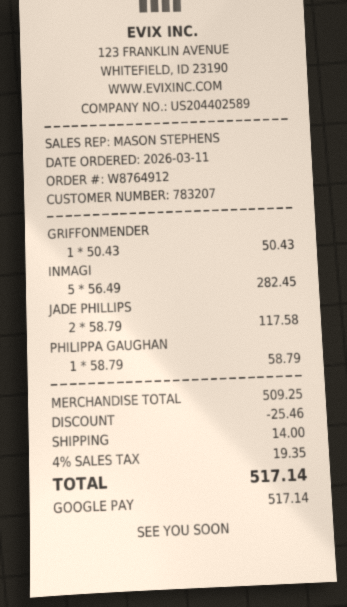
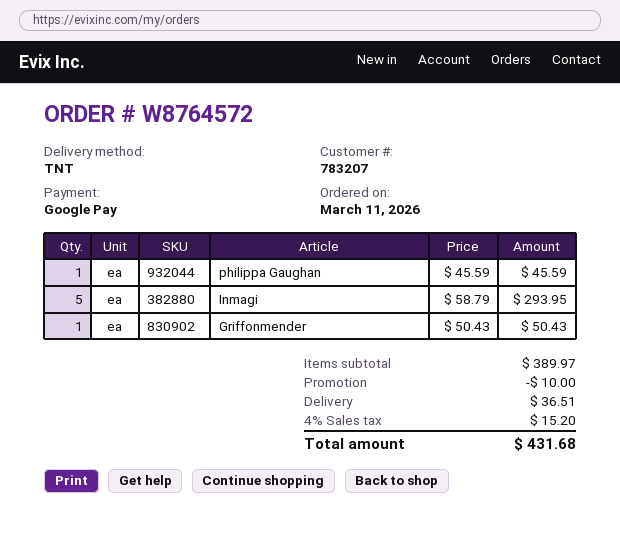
order number: W8764912 -> W8764572
INMAGI: 5 x 56.49 = 282.45 -> 5 x 58.79 = 293.95
JADE PHILLIPS: 2 x 58.79 = 117.58 -> none
PHILIPPA GAUGHAN: 1 x 58.79 = 58.79 -> 1 x 45.59 = 45.59
subtotal: 509.25 -> 389.97
discount: 25.46 -> 10.00
shipping: 14.00 -> 36.51
tax: 4% = 19.35 -> 4% = 15.20
total: 517.14 -> 431.68

